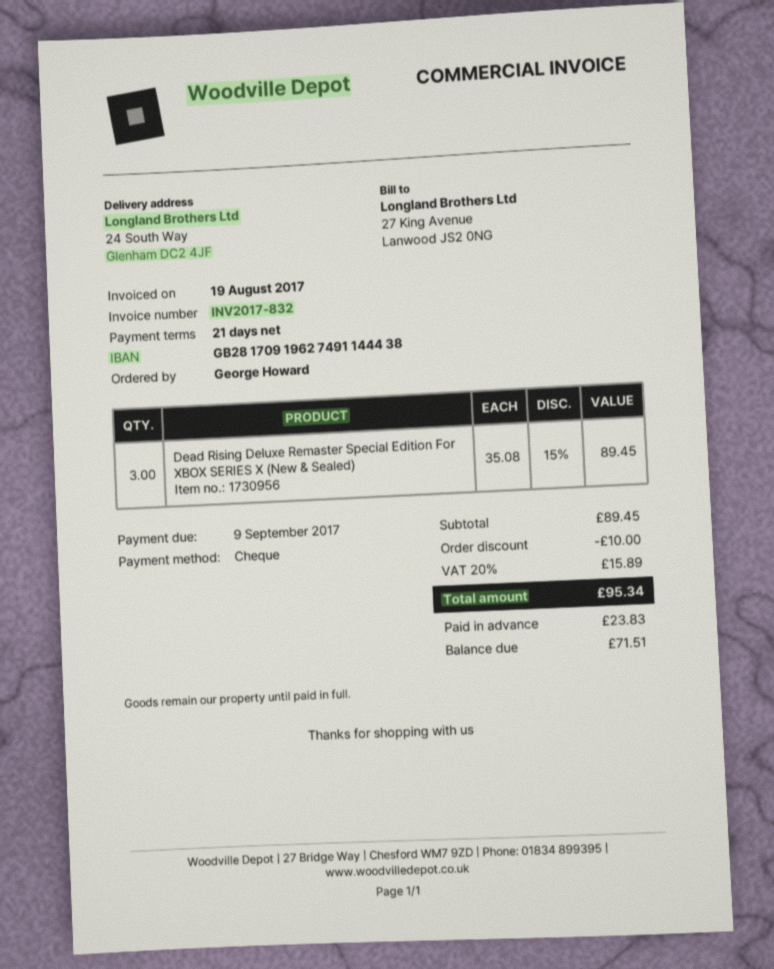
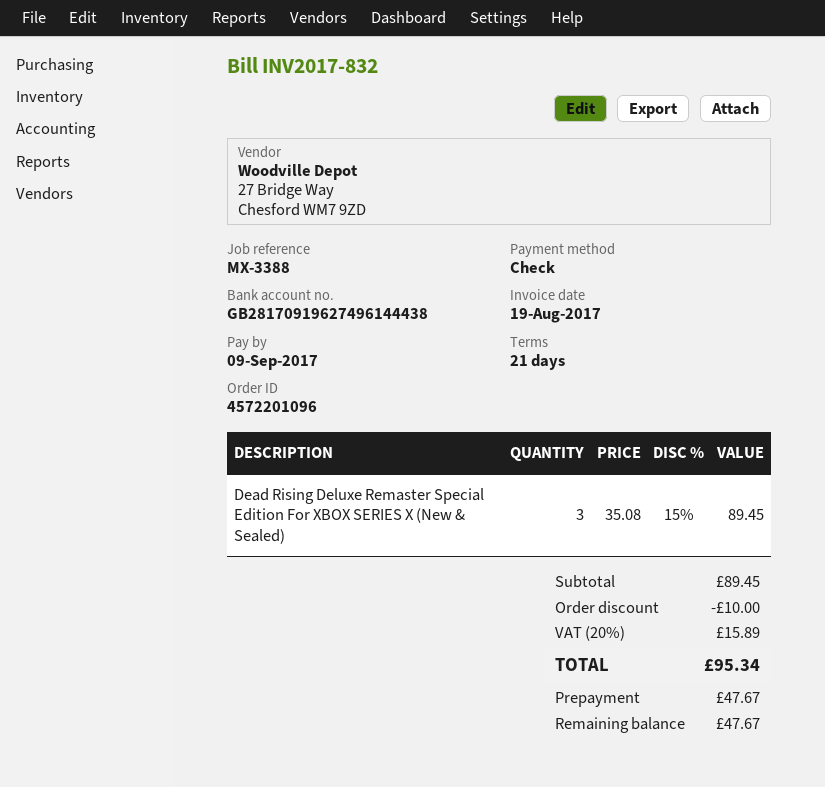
bank account: GB28170919627491144438 -> GB28170919627496144438
deposit: 23.83 -> 47.67
balance: 71.51 -> 47.67

